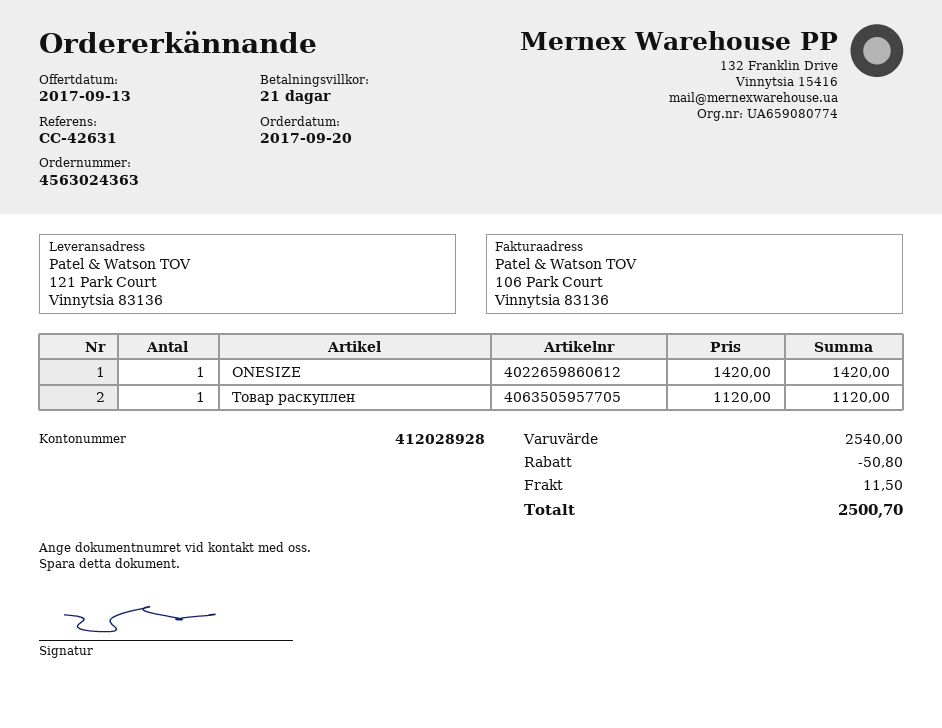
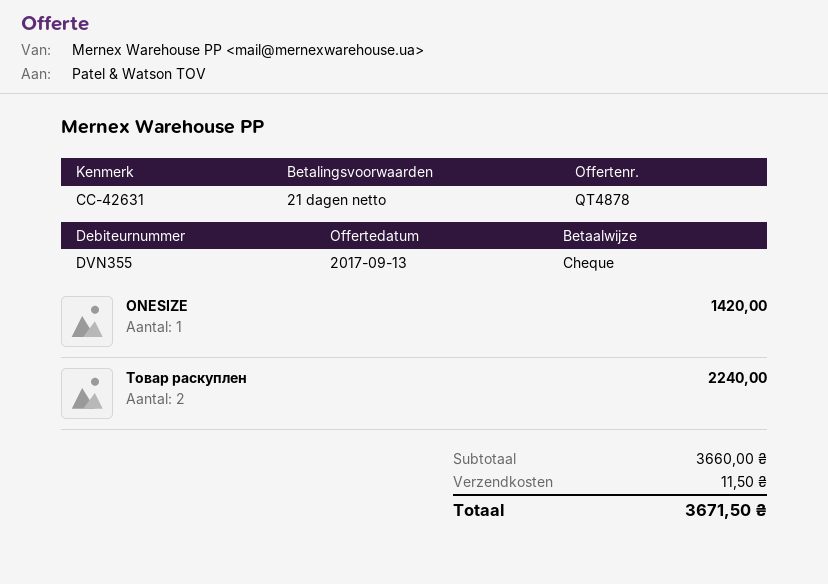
Товар раскуплен: 1 for 1120.00 -> 2 for 2240.00
subtotal: 2540.00 -> 3660.00
discount: 50.80 -> none
total: 2500.70 -> 3671.50

